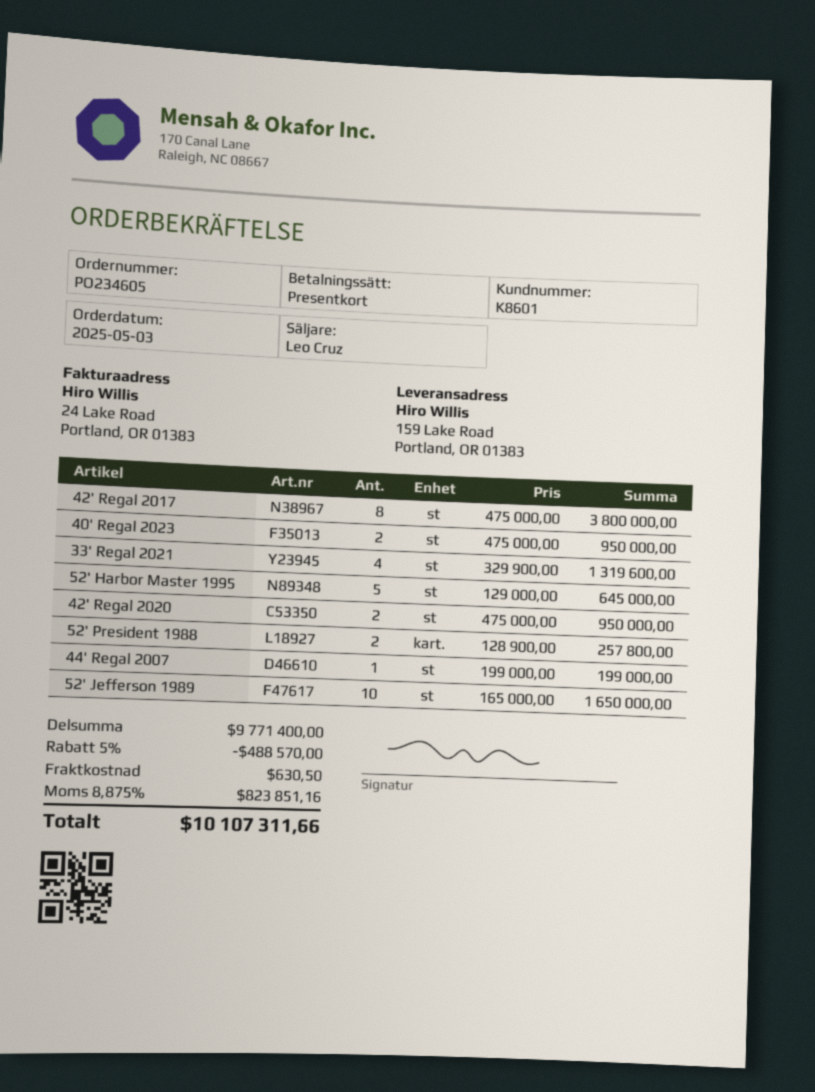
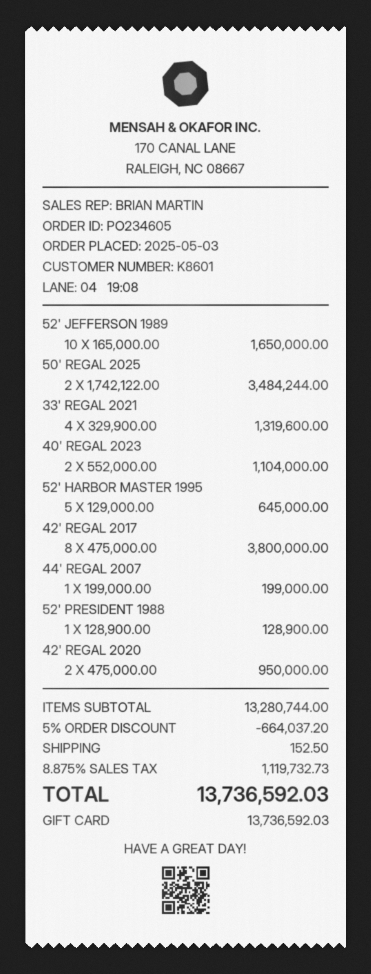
sales rep: Leo Cruz -> BRIAN MARTIN
40' Regal 2023: 2 x 475000.00 = 950000.00 -> 2 x 552000.00 = 1104000.00
52' President 1988: 2 x 128900.00 = 257800.00 -> 1 x 128900.00 = 128900.00
50' REGAL 2025: none -> 2 x 1742122.00 = 3484244.00
subtotal: 9771400.00 -> 13280744.00
discount: 5% = 488570.00 -> 5% = 664037.20
shipping: 630.50 -> 152.50
tax: 8.875% = 823851.16 -> 8.875% = 1119732.73
total: 10107311.66 -> 13736592.03

